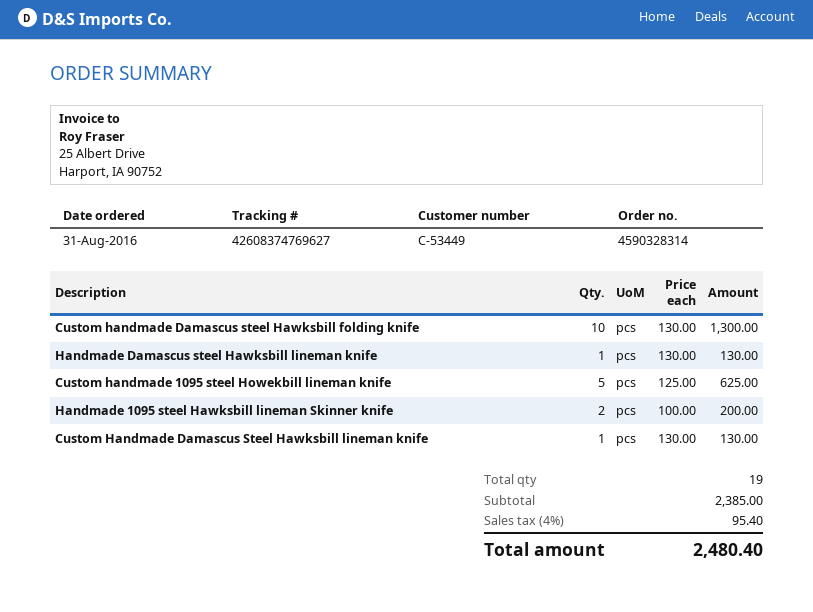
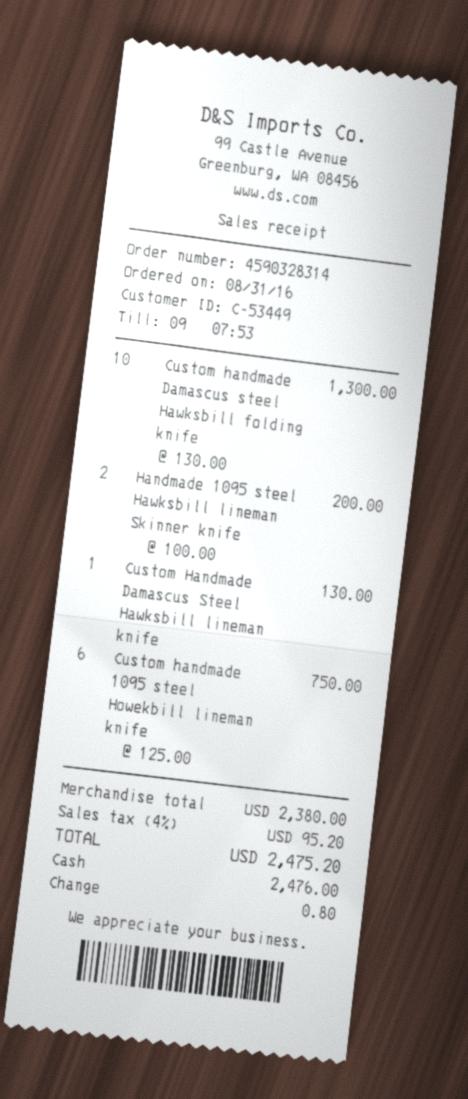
Handmade Damascus steel Hawksbill lineman knife: 1 x 130.00 = 130.00 -> none
Custom handmade 1095 steel Howekbill lineman knife: 5 x 125.00 = 625.00 -> 6 x 125.00 = 750.00
subtotal: 2385.00 -> 2380.00
tax: 4% = 95.40 -> 4% = 95.20
total: 2480.40 -> 2475.20

